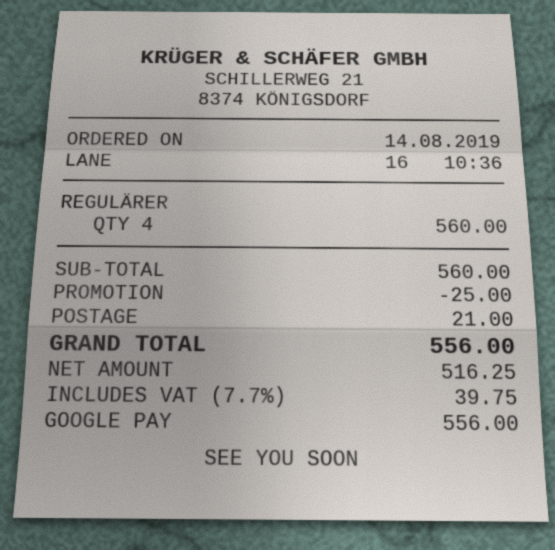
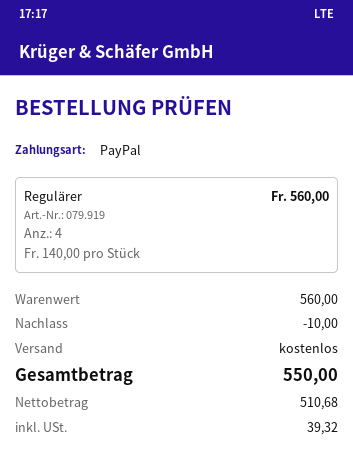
payment method: Google Pay -> PayPal
discount: 25.00 -> 10.00
shipping: 21.00 -> 0.00
net: 516.25 -> 510.68
tax: 39.75 -> 39.32
total: 556.00 -> 550.00

